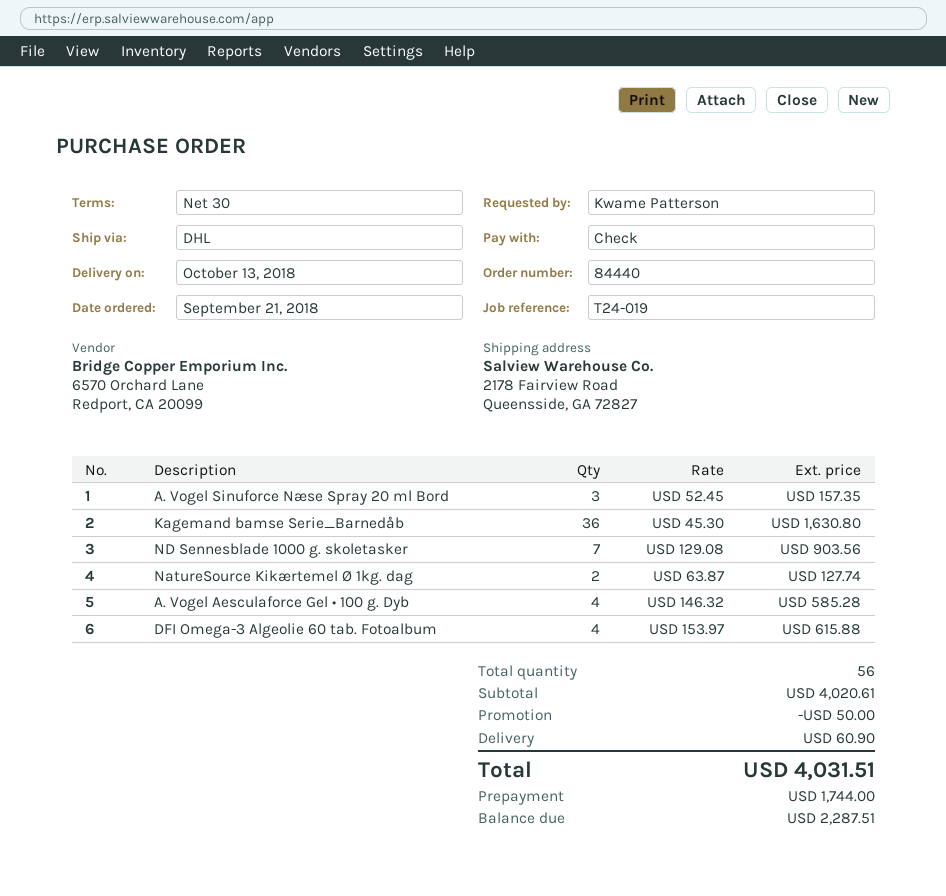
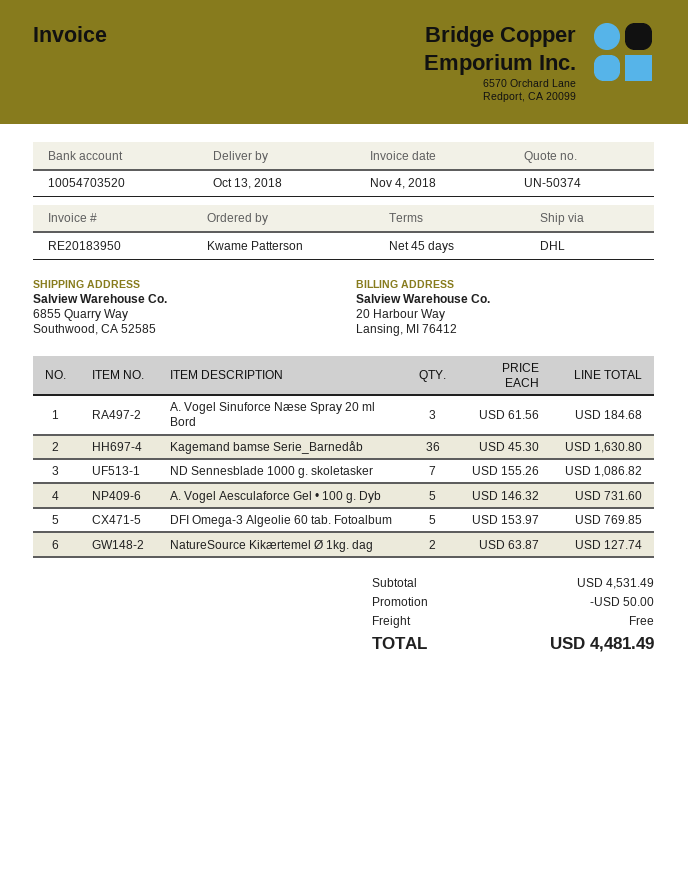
payment terms: 30 days -> 45 days
ship to: 2178 Fairview Road, Queensside, GA 72827 -> 6855 Quarry Way, Southwood, CA 52585
A. Vogel Sinuforce Næse Spray 20 ml Bord: 3 x 52.45 = 157.35 -> 3 x 61.56 = 184.68
ND Sennesblade 1000 g. skoletasker: 7 x 129.08 = 903.56 -> 7 x 155.26 = 1086.82
A. Vogel Aesculaforce Gel • 100 g. Dyb: 4 x 146.32 = 585.28 -> 5 x 146.32 = 731.60
DFI Omega-3 Algeolie 60 tab. Fotoalbum: 4 x 153.97 = 615.88 -> 5 x 153.97 = 769.85
subtotal: 4020.61 -> 4531.49
shipping: 60.90 -> 0.00
total: 4031.51 -> 4481.49

